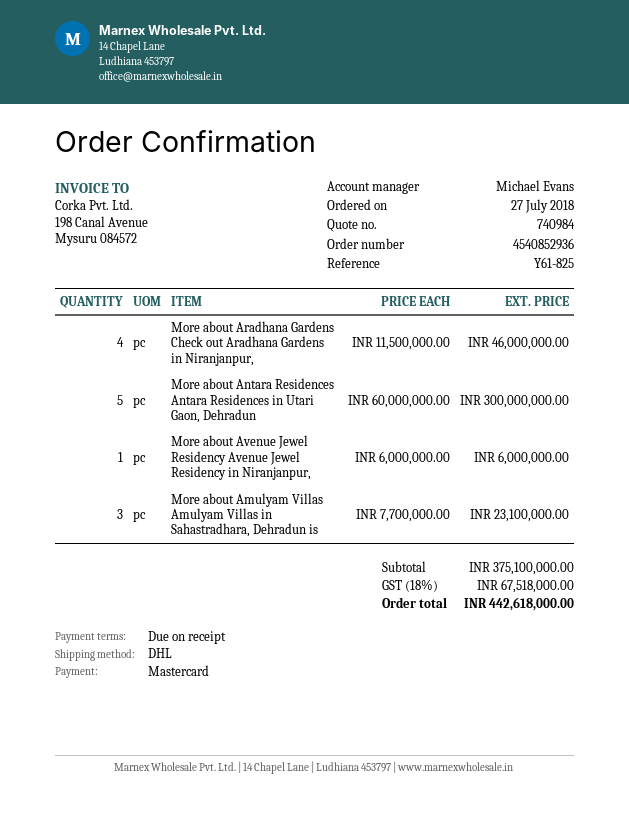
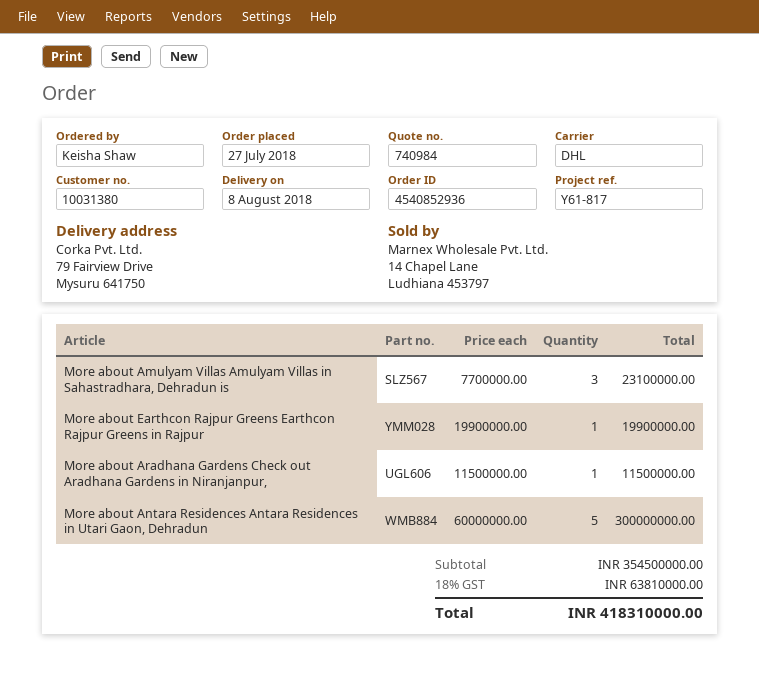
reference: Y61-825 -> Y61-817
More about Aradhana Gardens Check out Aradhana Gardens in Niranjanpur,: 4 x 11500000.00 = 46000000.00 -> 1 x 11500000.00 = 11500000.00
More about Avenue Jewel Residency Avenue Jewel Residency in Niranjanpur,: 1 x 6000000.00 = 6000000.00 -> none
More about Earthcon Rajpur Greens Earthcon Rajpur Greens in Rajpur: none -> 1 x 19900000.00 = 19900000.00
subtotal: 375100000.00 -> 354500000.00
tax: 18% = 67518000.00 -> 18% = 63810000.00
total: 442618000.00 -> 418310000.00

